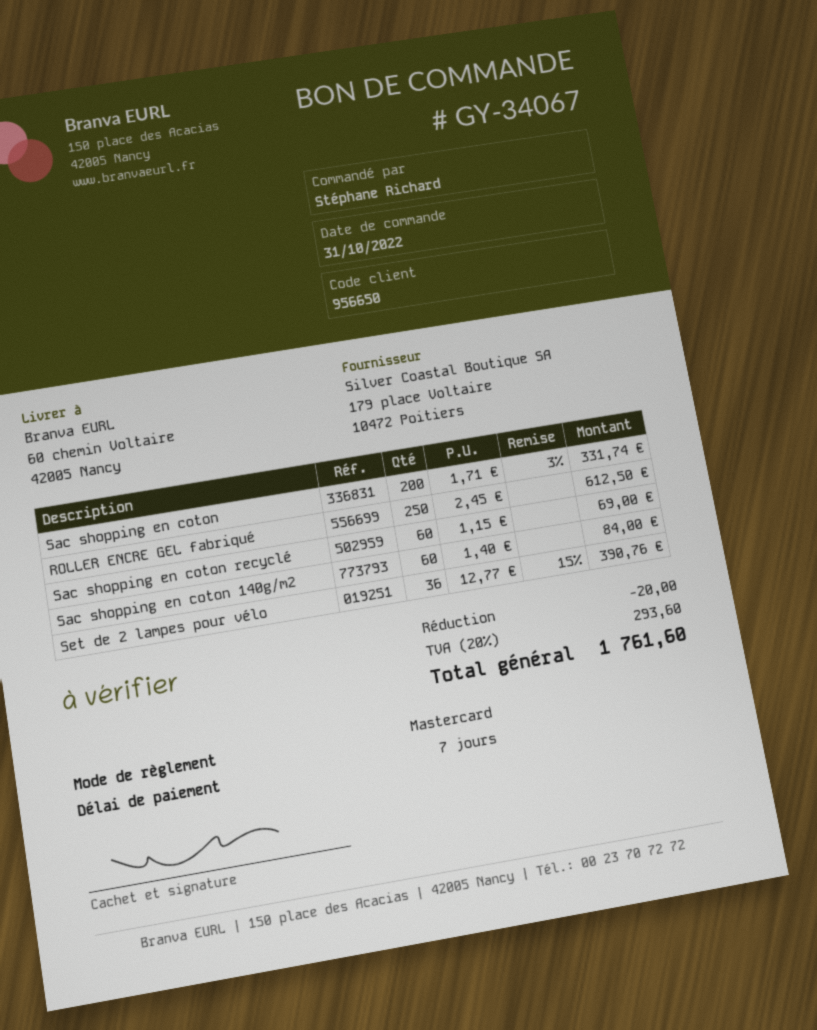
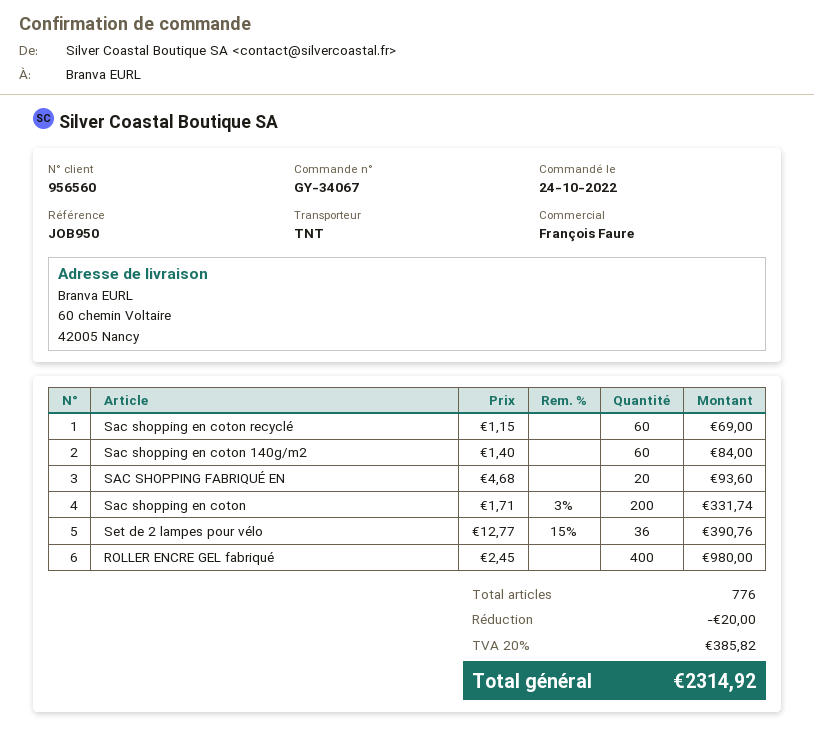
order date: 2022-10-31 -> 2022-10-24
customer number: 956650 -> 956560
ROLLER ENCRE GEL fabriqué: 250 x 2.45 = 612.50 -> 400 x 2.45 = 980.00
SAC SHOPPING FABRIQUÉ EN: none -> 20 x 4.68 = 93.60
tax: 20% = 293.60 -> 20% = 385.82
total: 1761.60 -> 2314.92

